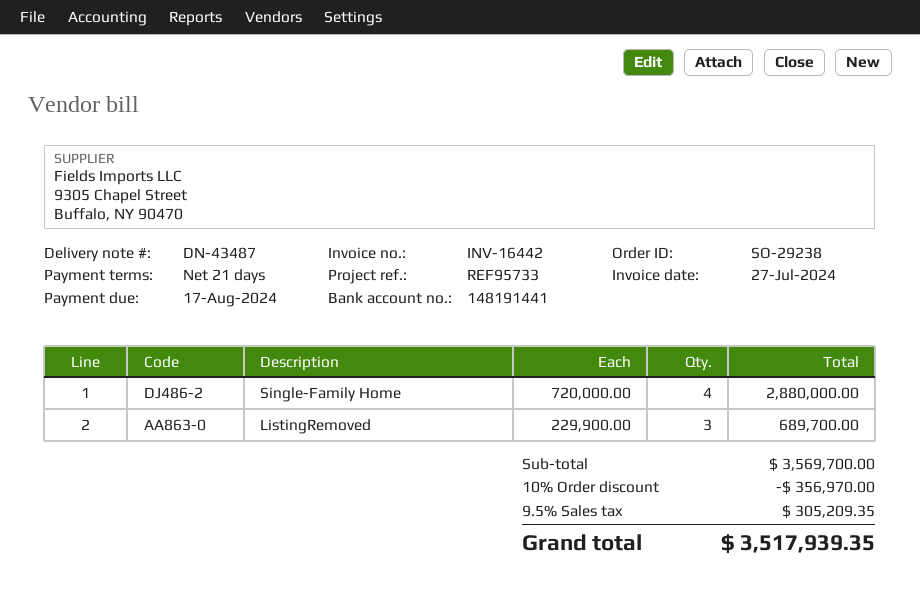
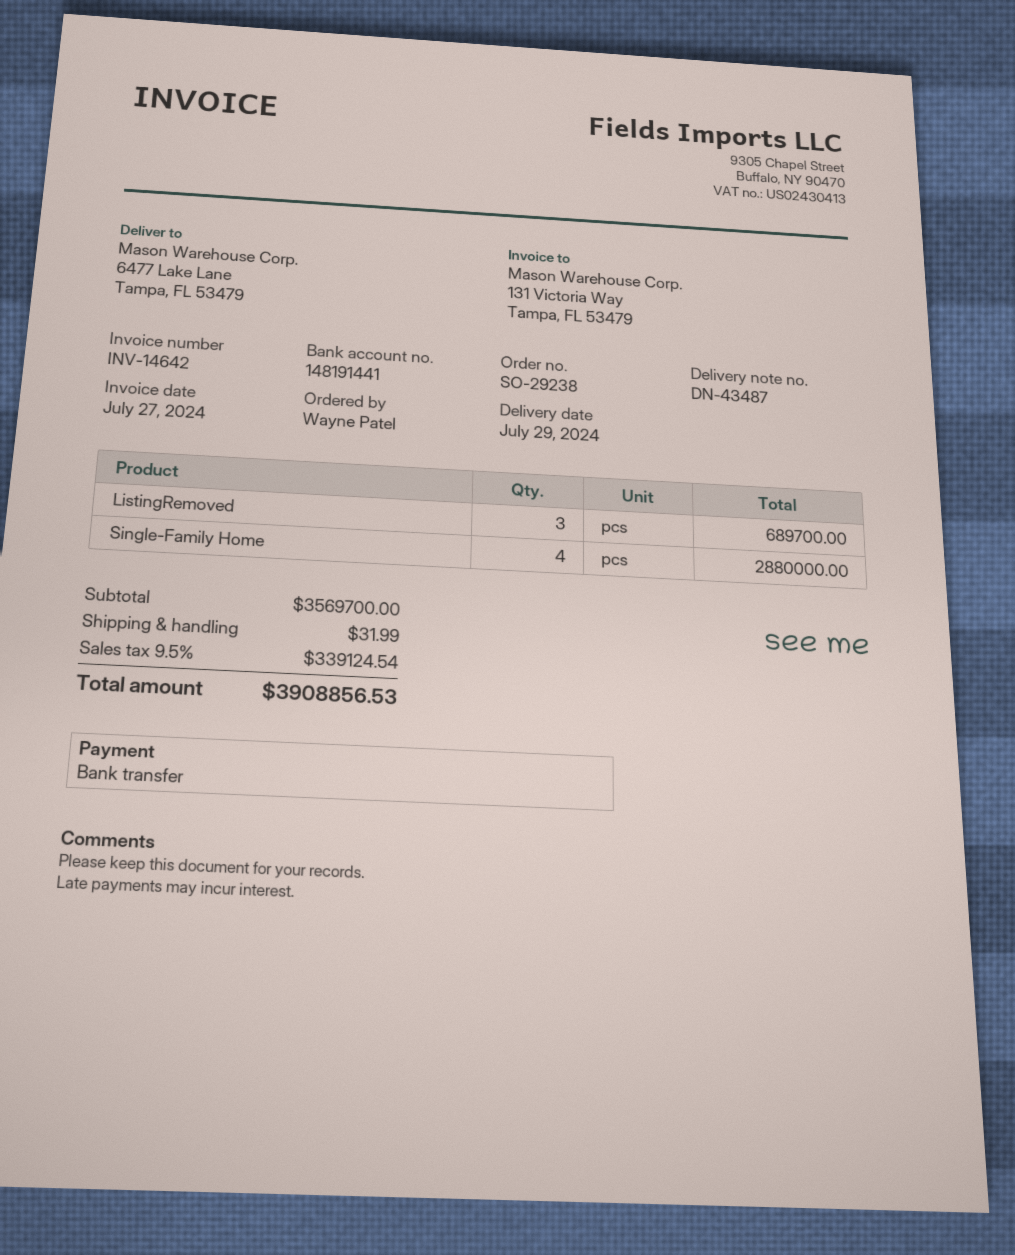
invoice number: INV-16442 -> INV-14642
discount: 10% = 356970.00 -> none
shipping: none -> 31.99
tax: 9.5% = 305209.35 -> 9.5% = 339124.54
total: 3517939.35 -> 3908856.53

